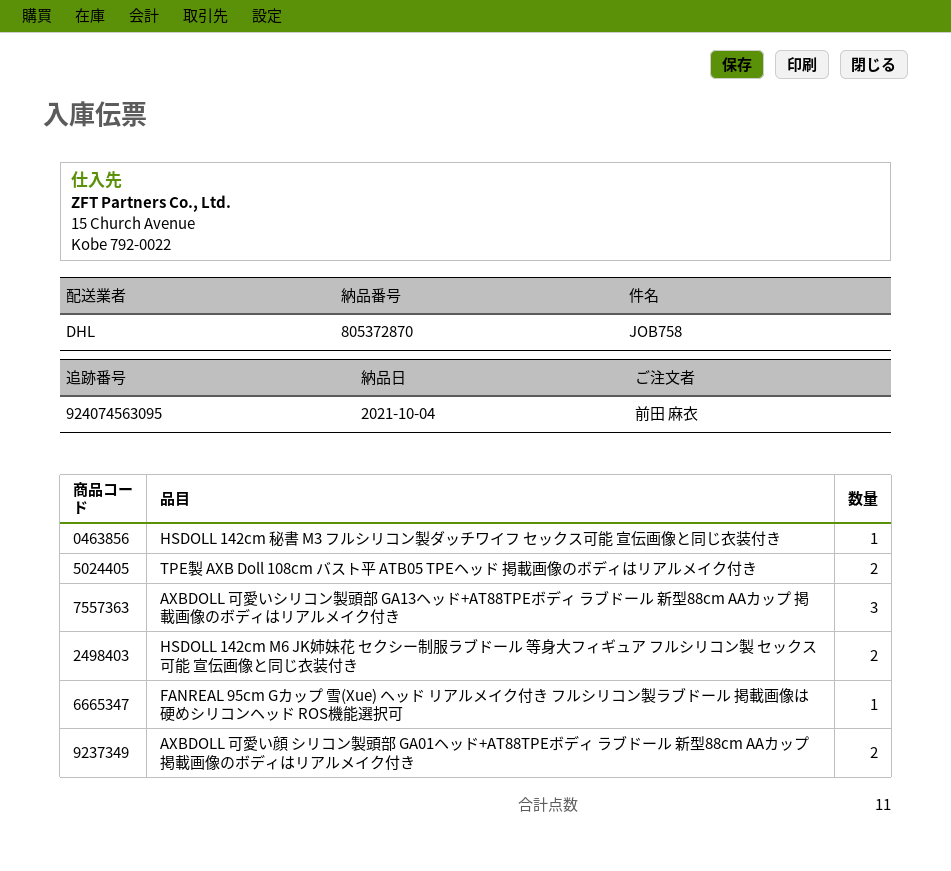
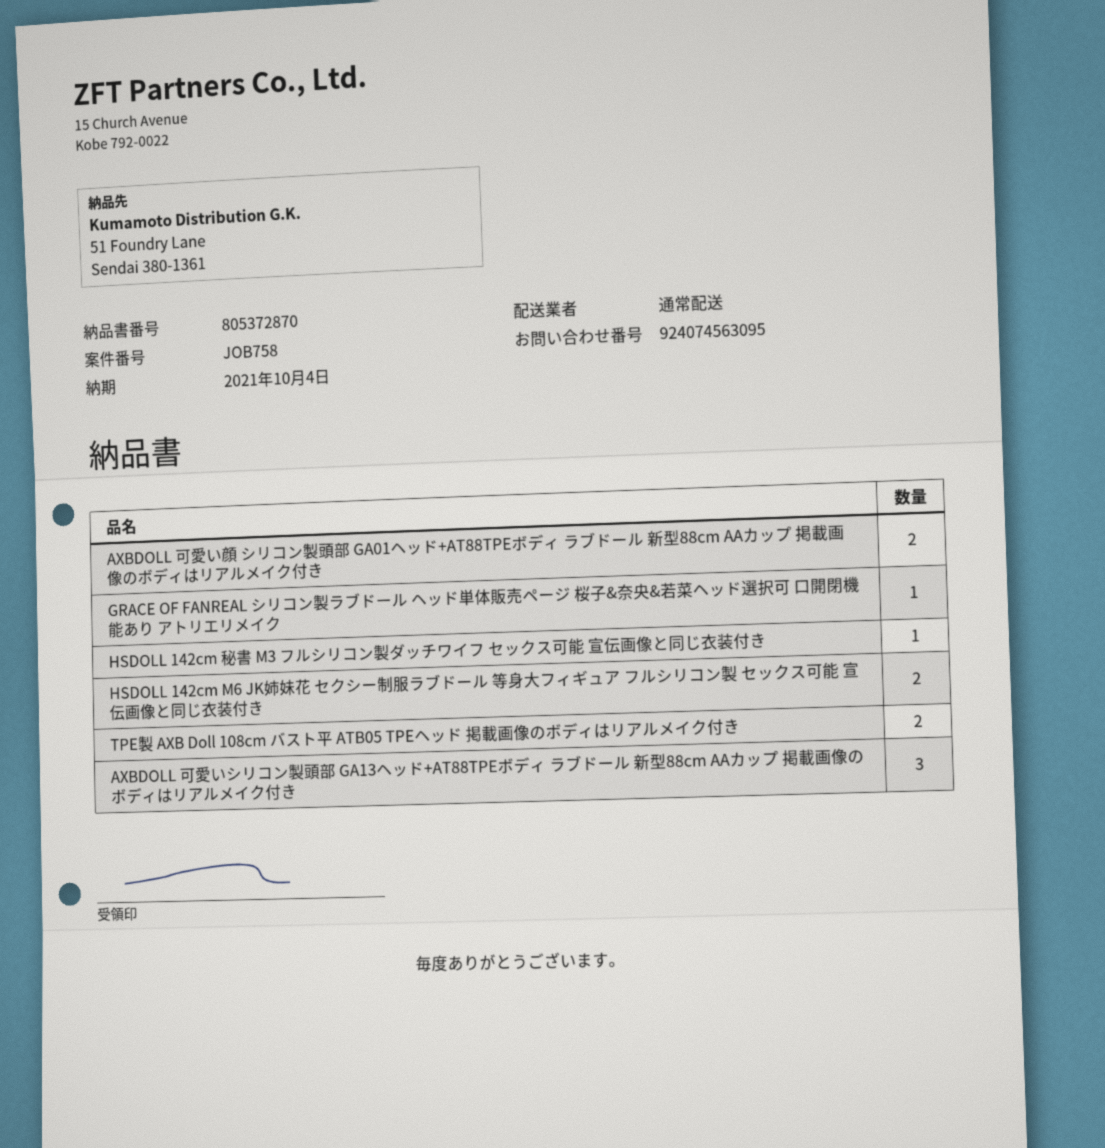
shipping method: DHL -> standard
FANREAL 95cm Gカップ 雪(Xue) ヘッド リアルメイク付き フルシリコン製ラブドール 掲載画像は硬めシリコンヘッド ROS機能選択可: 1 -> none
GRACE OF FANREAL シリコン製ラブドール ヘッド単体販売ページ 桜子&奈央&若菜ヘッド選択可 口開閉機能あり アトリエリメイク: none -> 1

